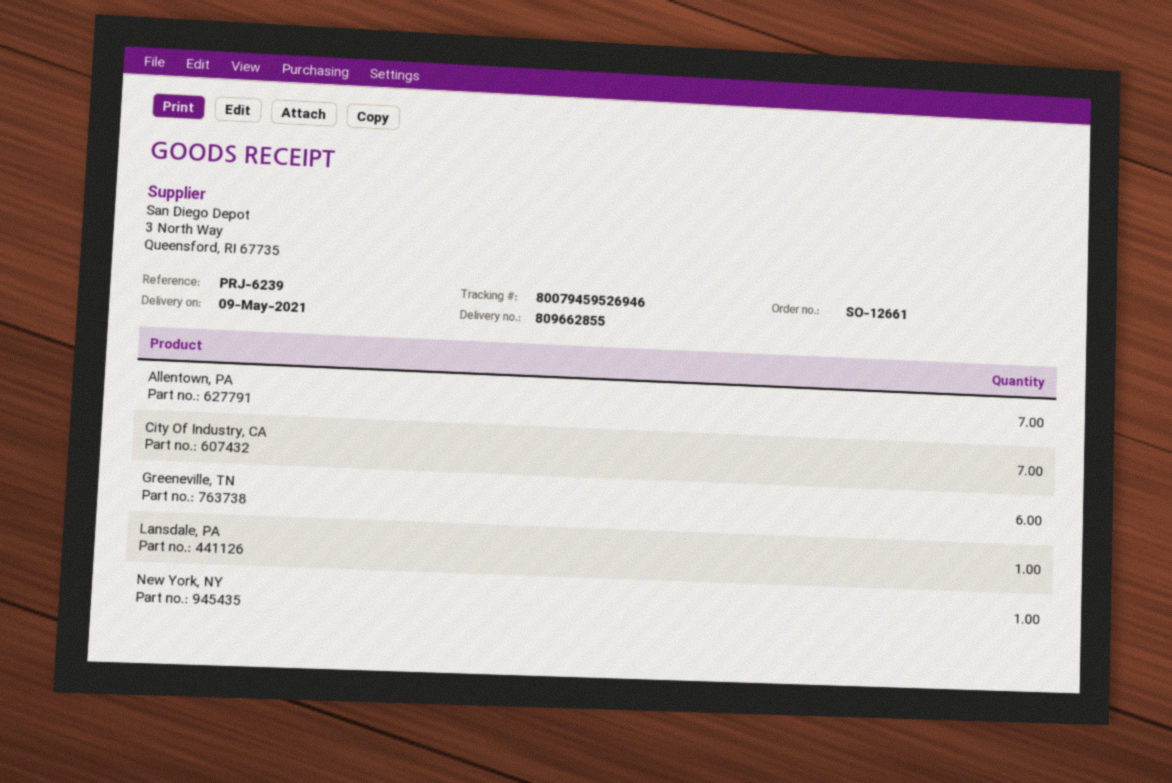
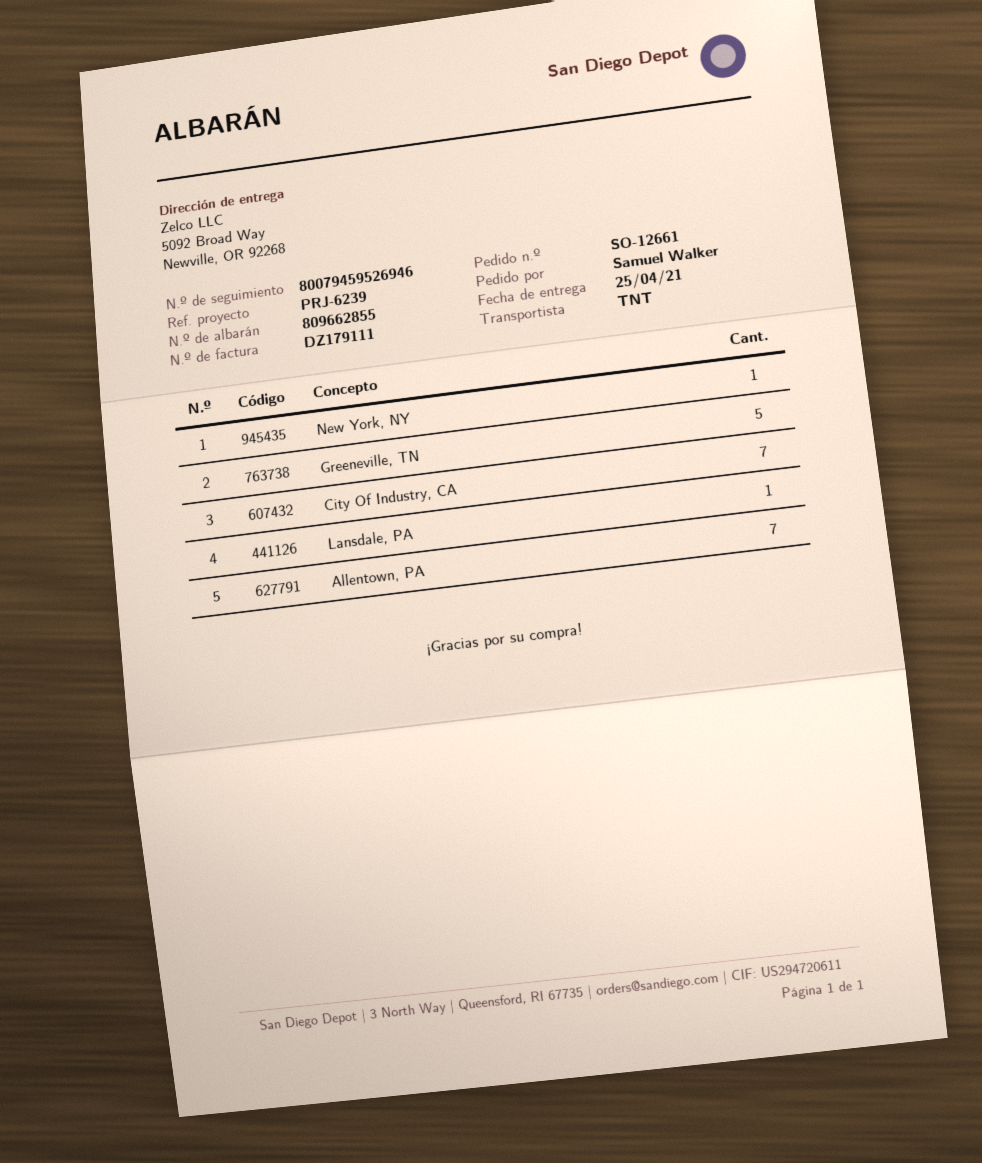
delivery date: 2021-05-09 -> 2021-04-25
Greeneville, TN: 6 -> 5

